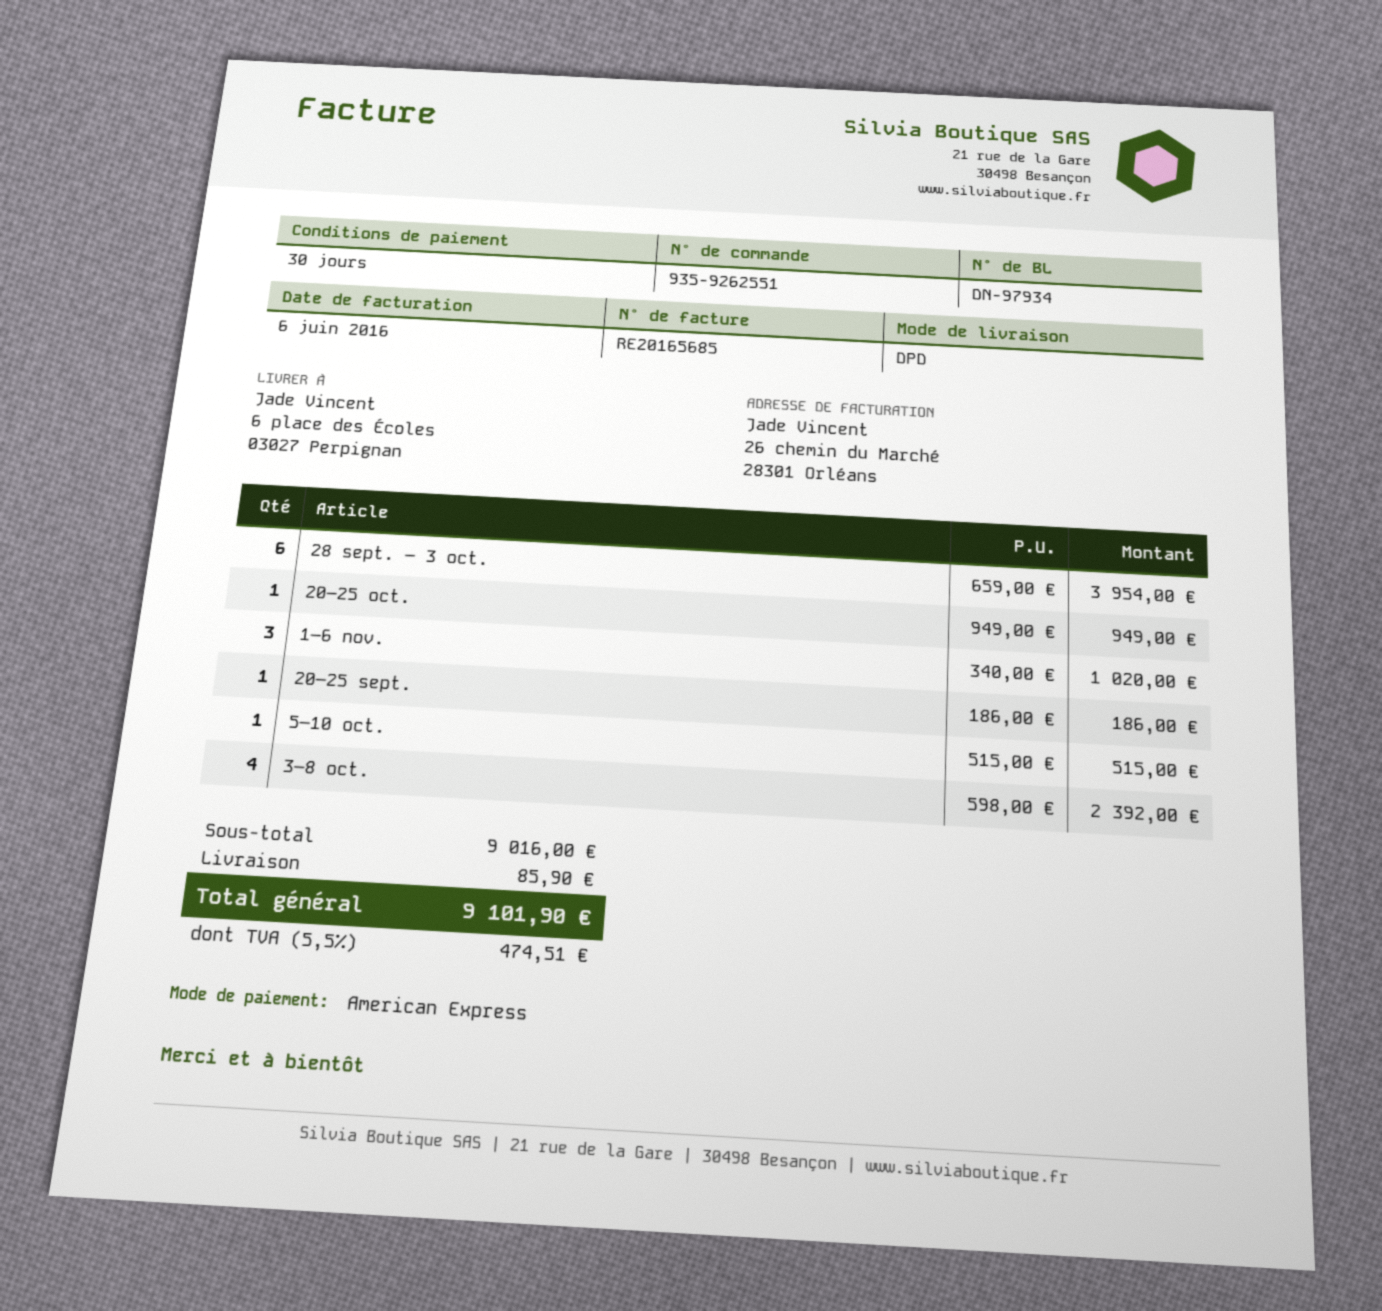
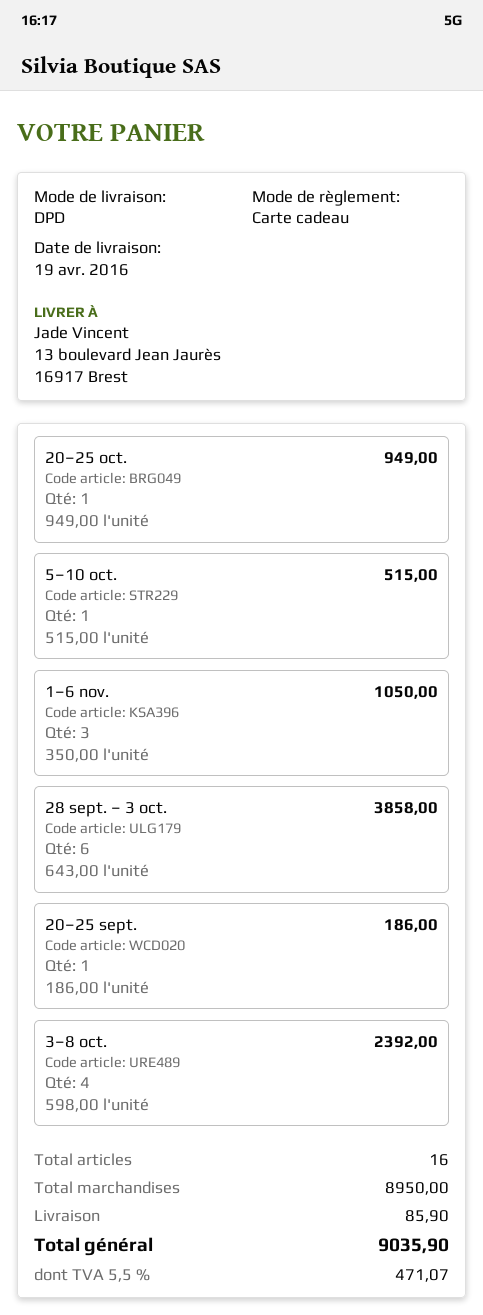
payment method: American Express -> gift card
ship to: 6 place des Écoles, 03027 Perpignan -> 13 boulevard Jean Jaurès, 16917 Brest
28 sept. – 3 oct.: 6 x 659.00 = 3954.00 -> 6 x 643.00 = 3858.00
1–6 nov.: 3 x 340.00 = 1020.00 -> 3 x 350.00 = 1050.00
subtotal: 9016.00 -> 8950.00
tax: 5.5% = 474.51 -> 5.5% = 471.07
total: 9101.90 -> 9035.90

